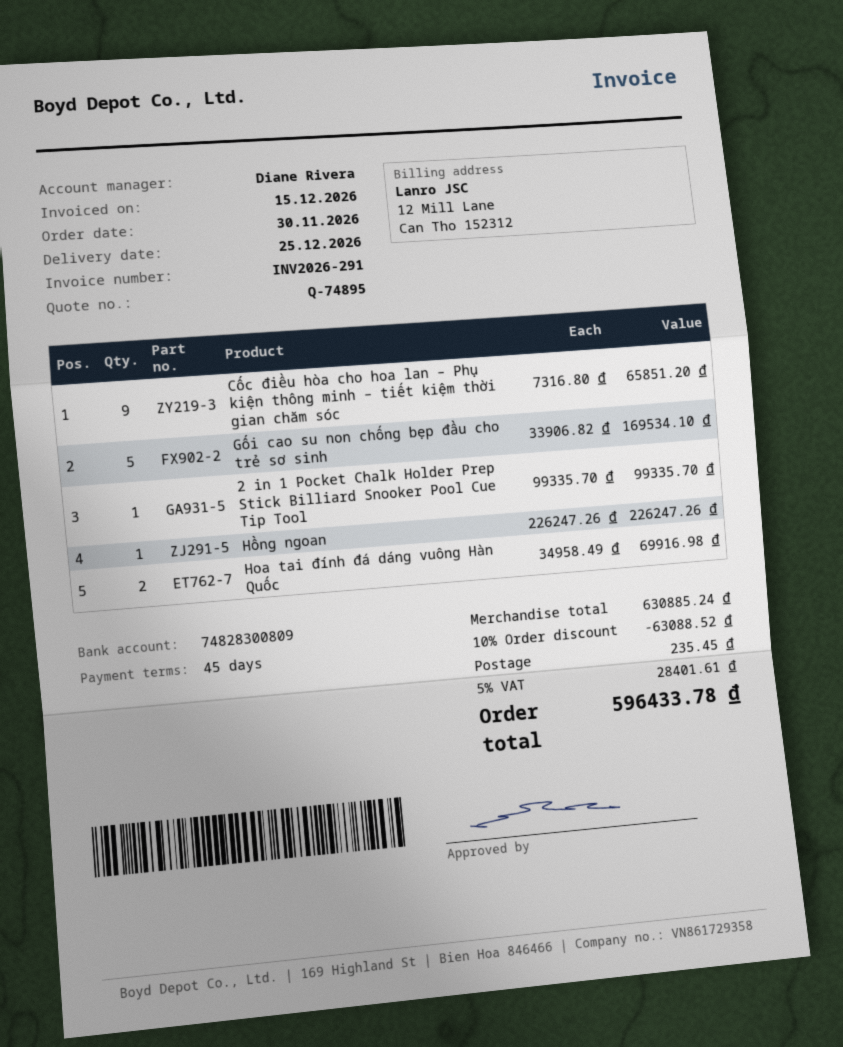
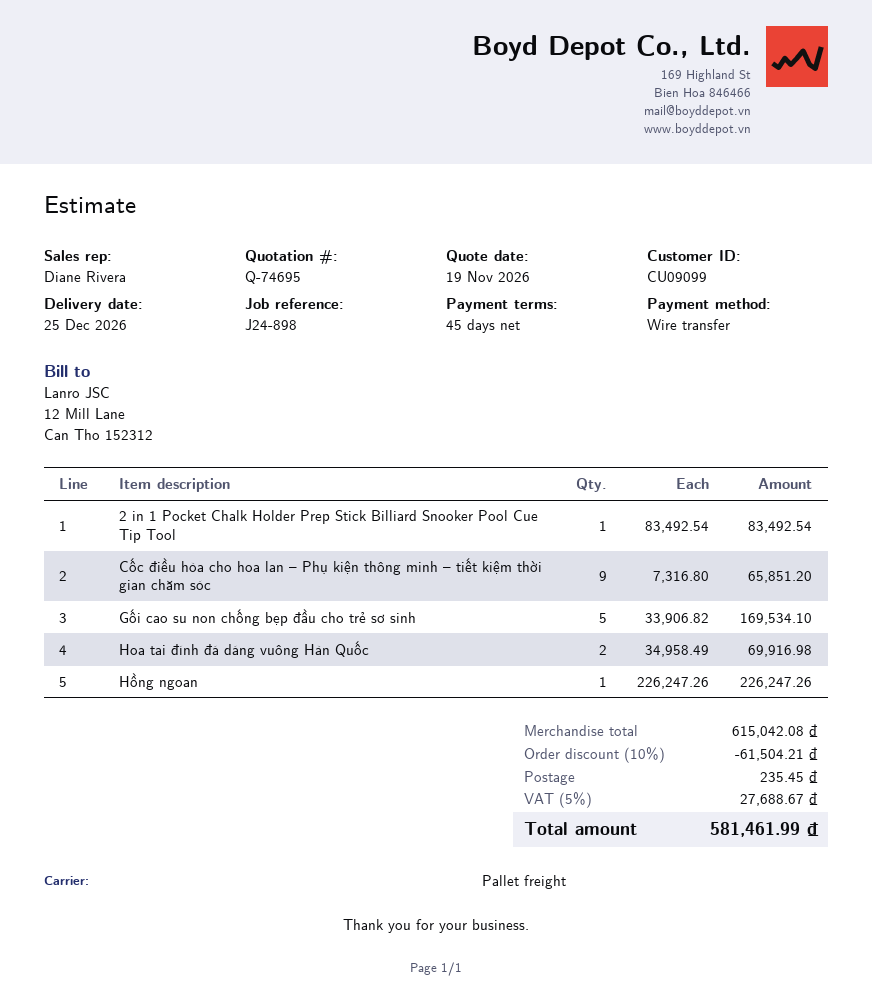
quote number: Q-74895 -> Q-74695
2 in 1 Pocket Chalk Holder Prep Stick Billiard Snooker Pool Cue Tip Tool: 1 x 99335.70 = 99335.70 -> 1 x 83492.54 = 83492.54
subtotal: 630885.24 -> 615042.08
discount: 10% = 63088.52 -> 10% = 61504.21
tax: 5% = 28401.61 -> 5% = 27688.67
total: 596433.78 -> 581461.99

